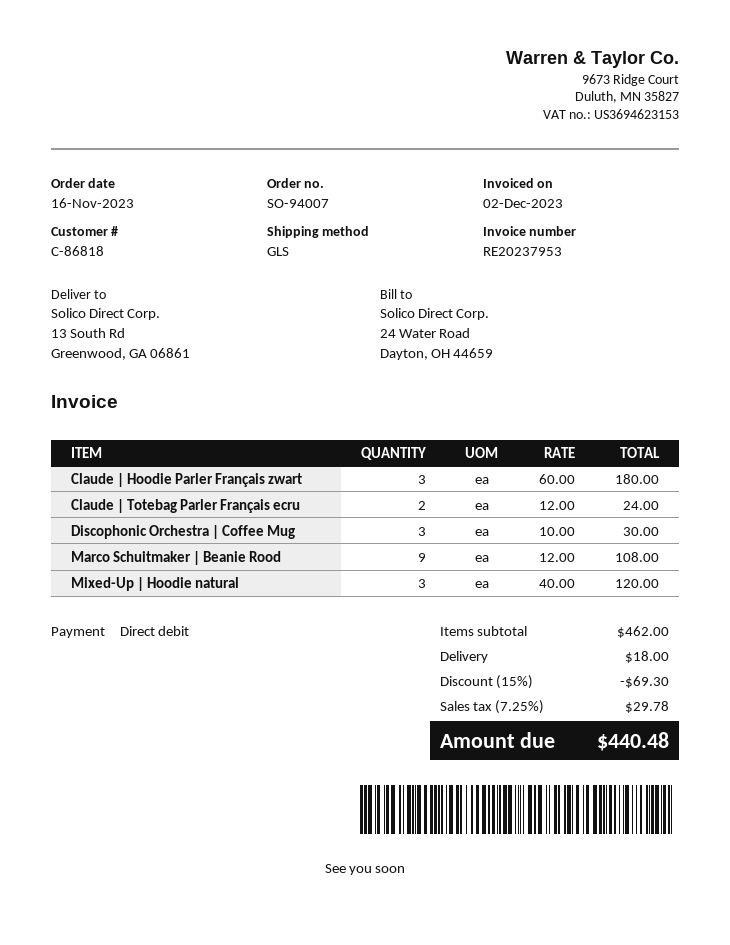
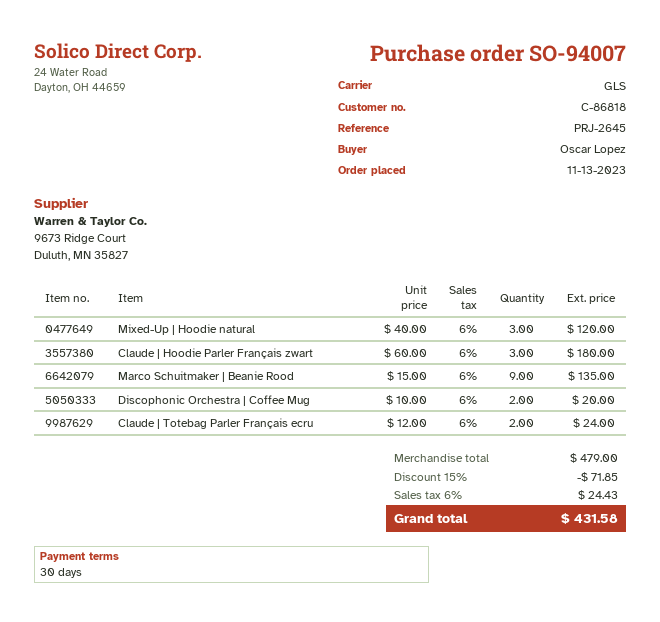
order date: 2023-11-16 -> 2023-11-13
Discophonic Orchestra | Coffee Mug: 3 x 10.00 = 30.00 -> 2 x 10.00 = 20.00
Marco Schuitmaker | Beanie Rood: 9 x 12.00 = 108.00 -> 9 x 15.00 = 135.00
subtotal: 462.00 -> 479.00
discount: 15% = 69.30 -> 15% = 71.85
shipping: 18.00 -> none
tax: 7.25% = 29.78 -> 6% = 24.43
total: 440.48 -> 431.58

